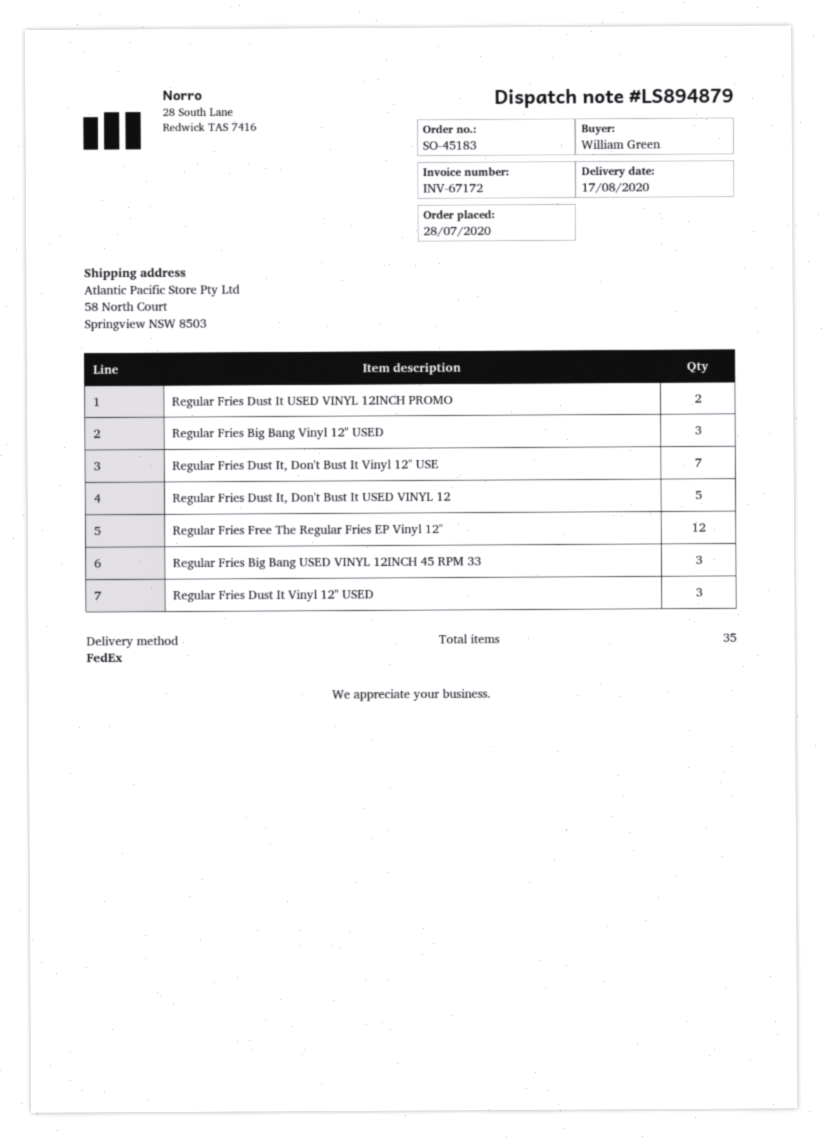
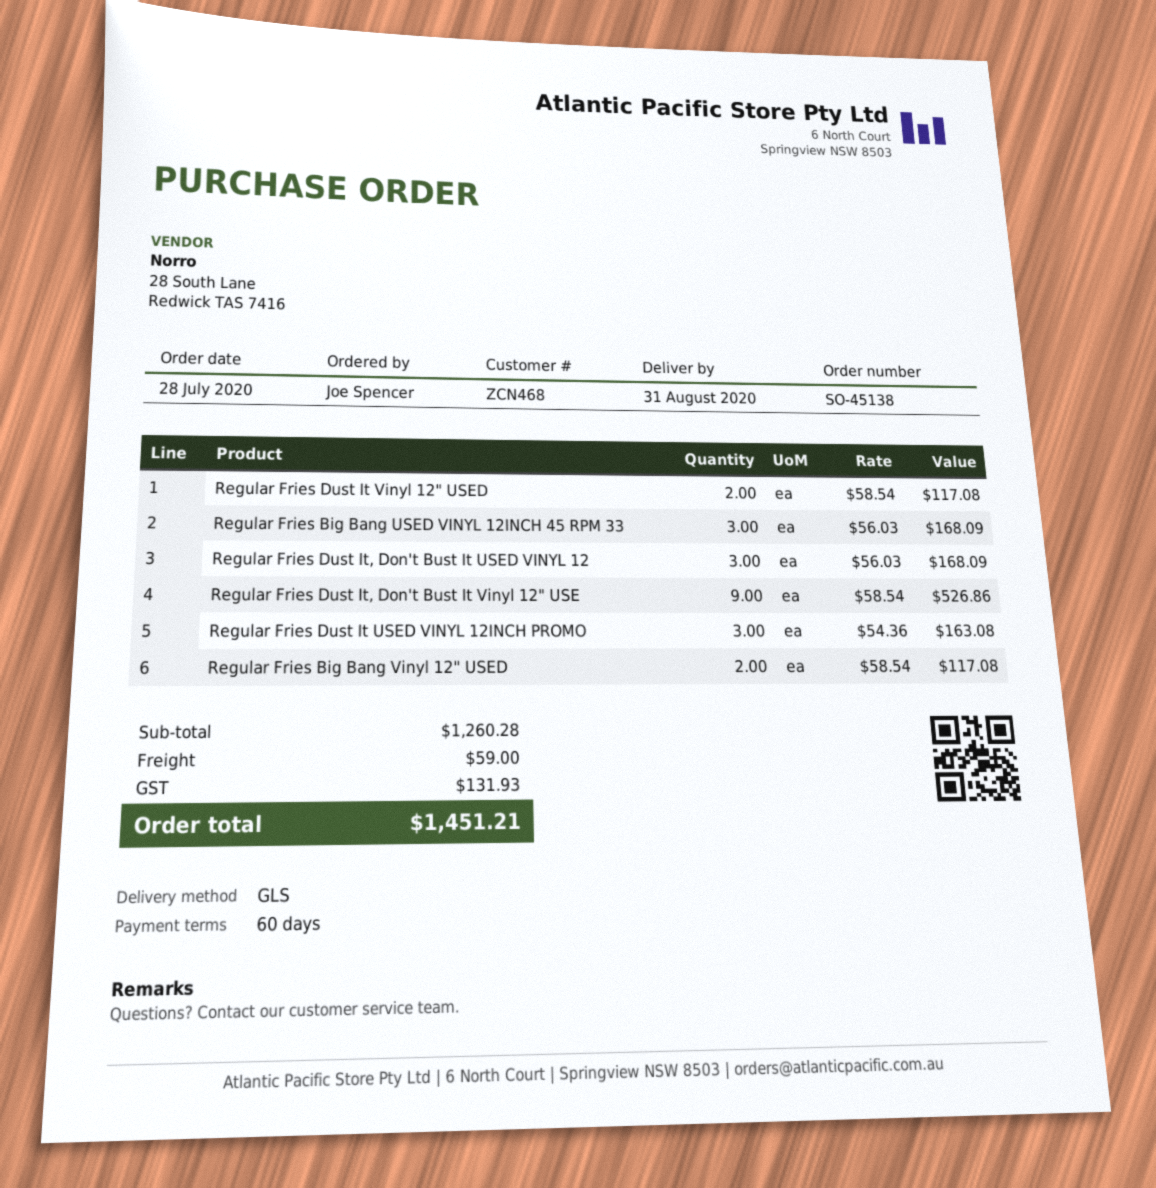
order number: SO-45183 -> SO-45138
delivery date: 2020-08-17 -> 2020-08-31
ordered by: William Green -> Joe Spencer
shipping method: FedEx -> GLS
Regular Fries Dust It USED VINYL 12INCH PROMO: 2 -> 3
Regular Fries Big Bang Vinyl 12" USED: 3 -> 2
Regular Fries Dust It, Don't Bust It Vinyl 12" USE: 7 -> 9
Regular Fries Dust It, Don't Bust It USED VINYL 12: 5 -> 3
Regular Fries Free The Regular Fries EP Vinyl 12": 12 -> none
Regular Fries Dust It Vinyl 12" USED: 3 -> 2

